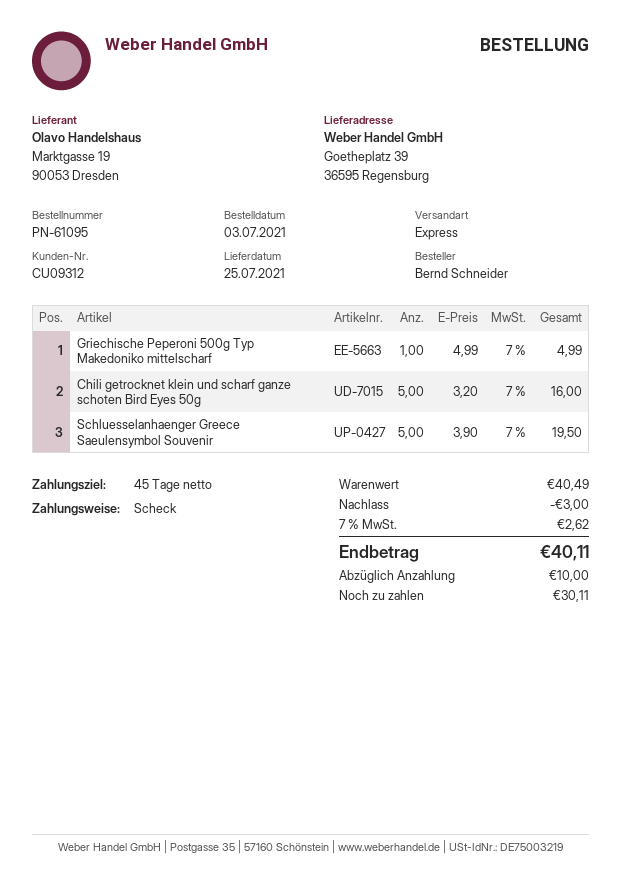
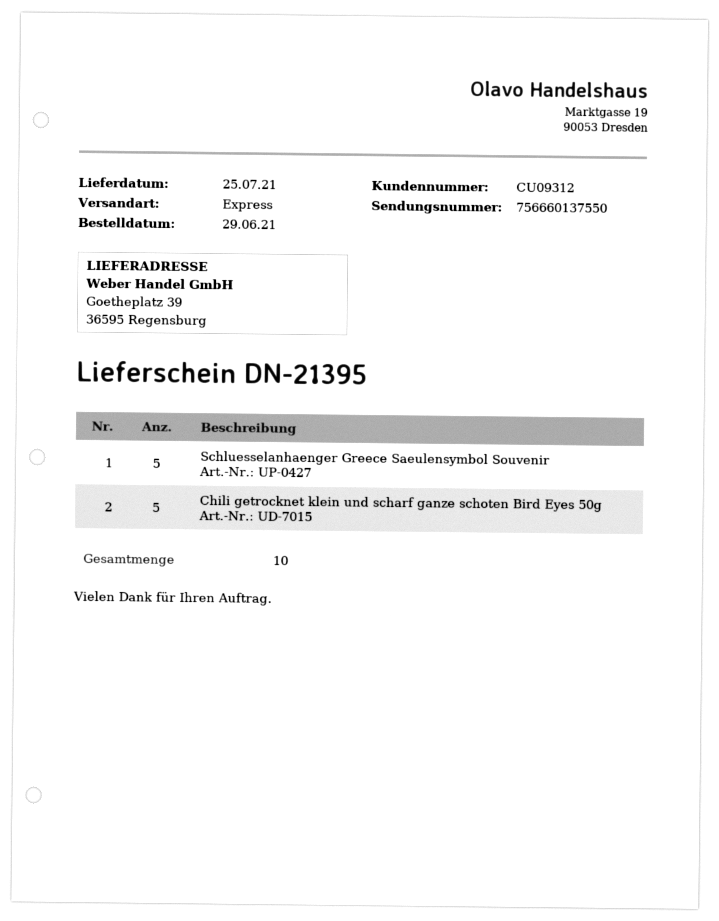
order date: 2021-07-03 -> 2021-06-29
Griechische Peperoni 500g Typ Makedoniko mittelscharf: 1 -> none

